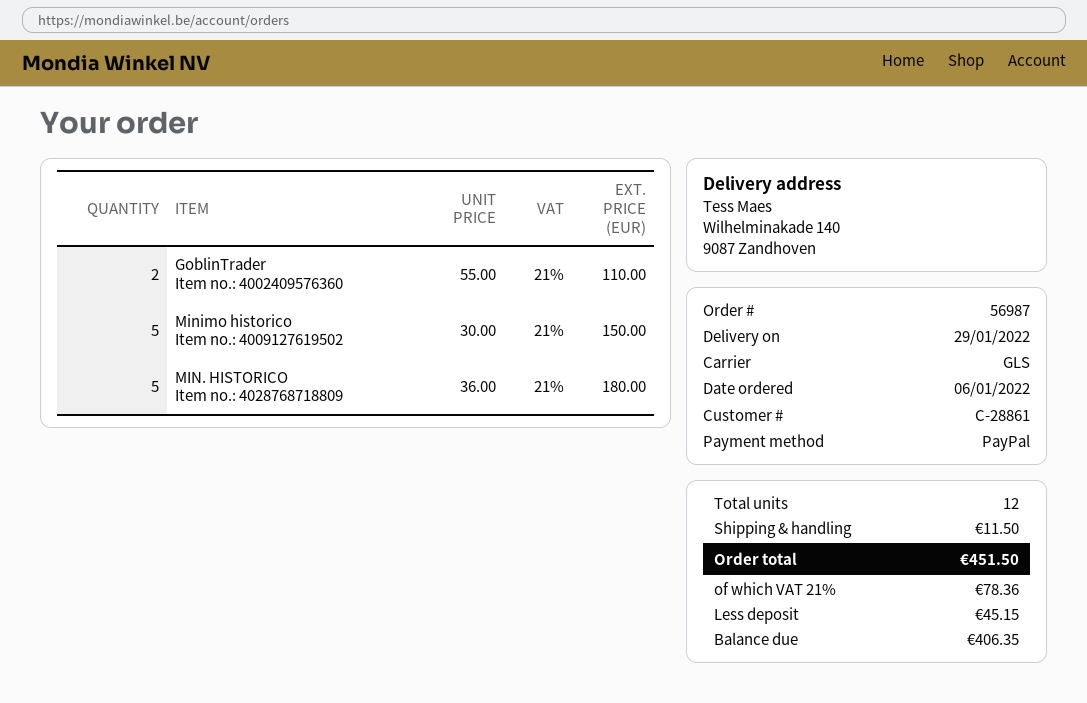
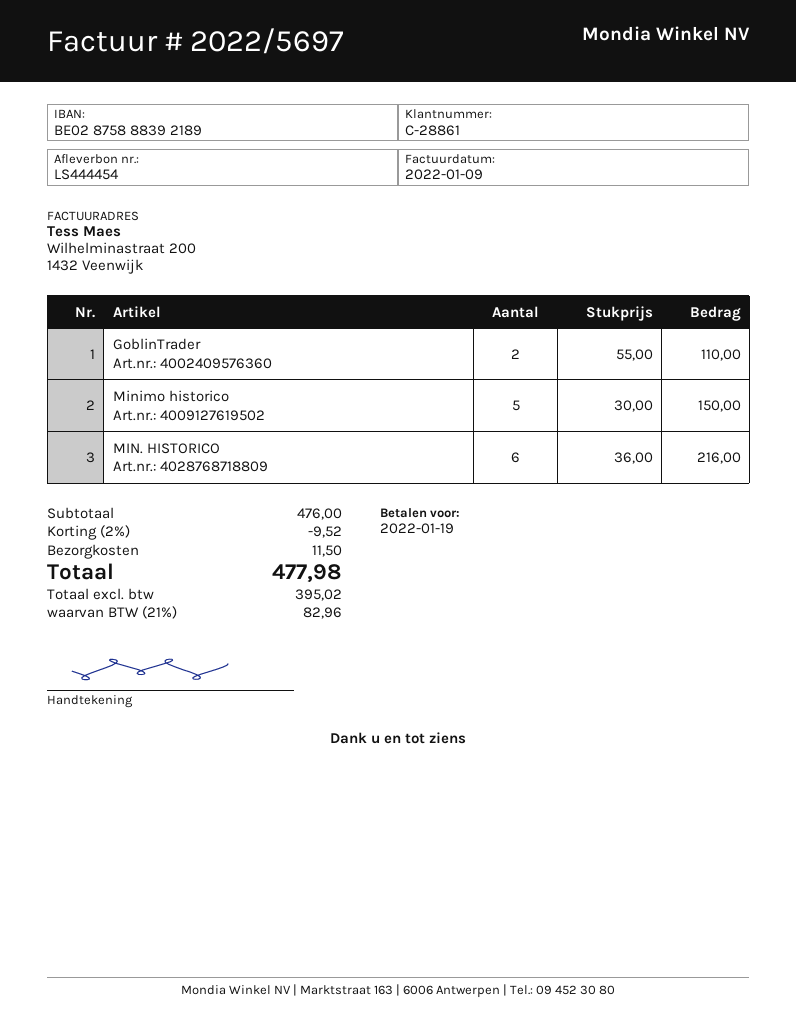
MIN. HISTORICO: 5 x 36.00 = 180.00 -> 6 x 36.00 = 216.00
discount: none -> 2% = 9.52
tax: 21% = 78.36 -> 21% = 82.96
total: 451.50 -> 477.98

